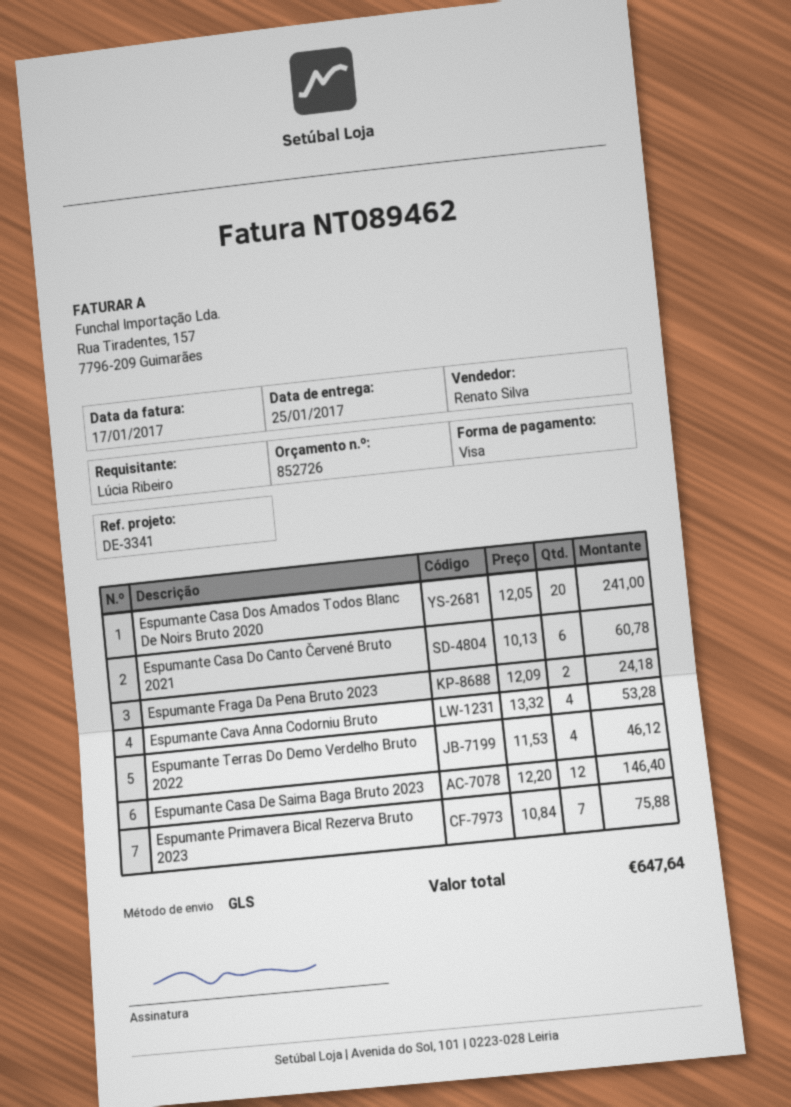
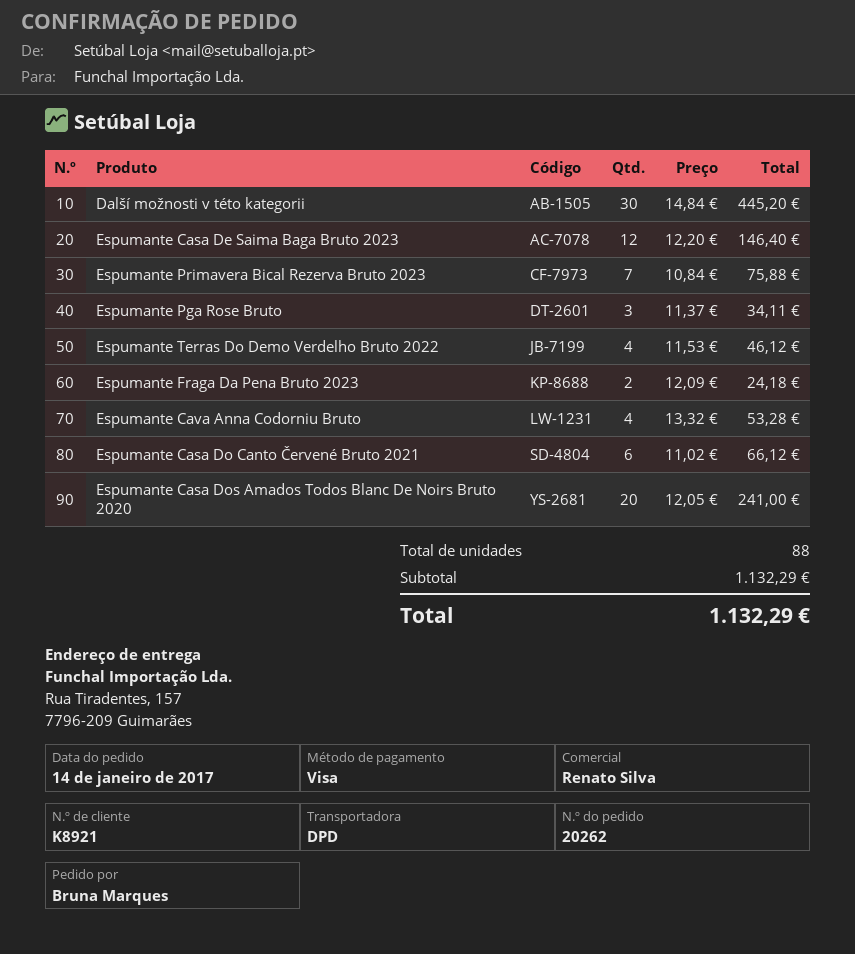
ordered by: Lúcia Ribeiro -> Bruna Marques
shipping method: GLS -> DPD
Espumante Casa Do Canto Červené Bruto 2021: 6 x 10.13 = 60.78 -> 6 x 11.02 = 66.12
Další možnosti v této kategorii: none -> 30 x 14.84 = 445.20
Espumante Pga Rose Bruto: none -> 3 x 11.37 = 34.11
total: 647.64 -> 1132.29

